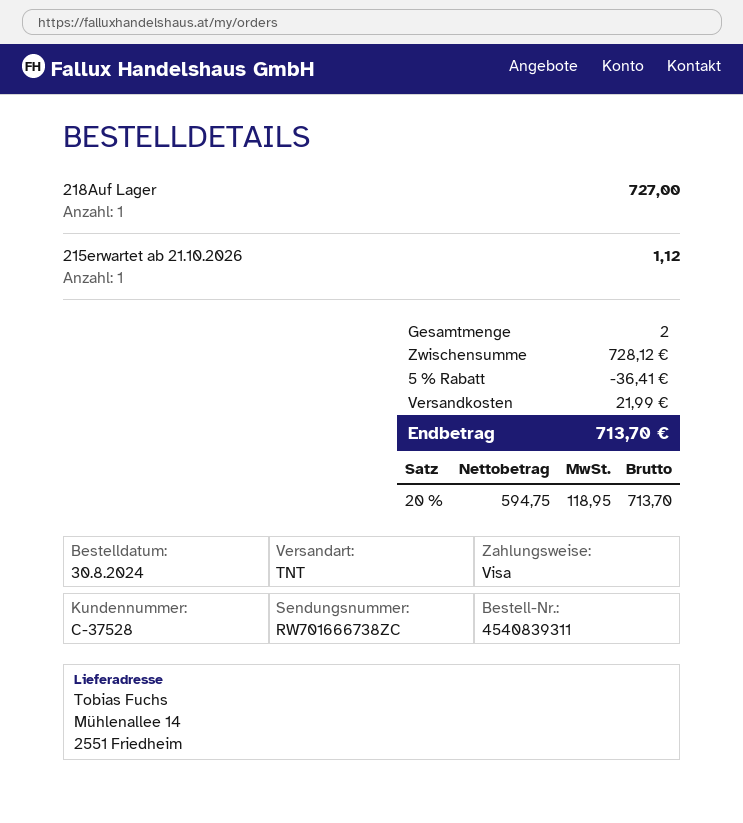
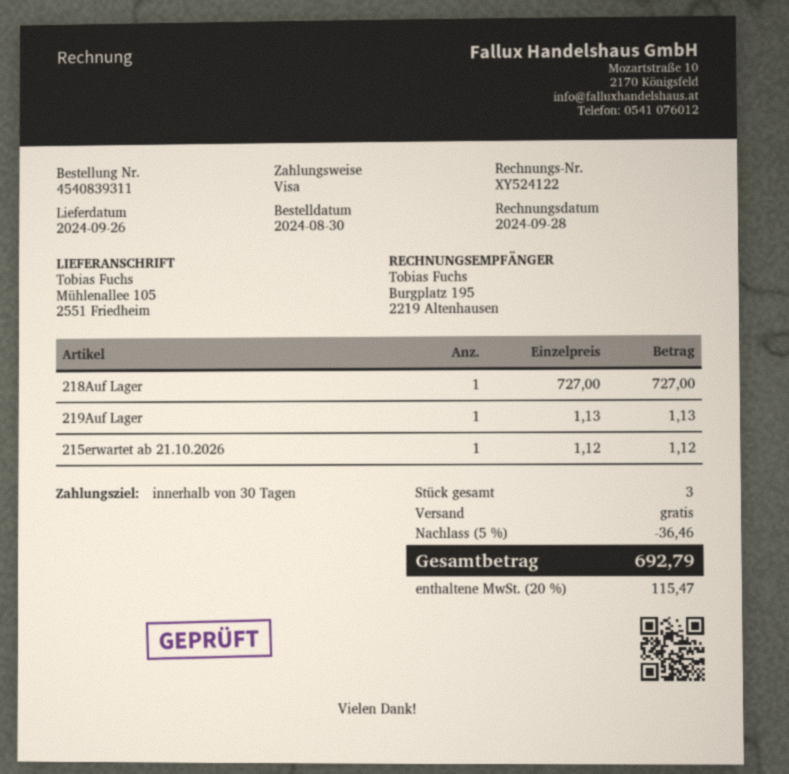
ship to: Mühlenallee 14, 2551 Friedheim -> Mühlenallee 105, 2551 Friedheim
219Auf Lager: none -> 1 for 1.13
total quantity: 2 -> 3
discount: 5% = 36.41 -> 5% = 36.46
shipping: 21.99 -> 0.00
tax: 20% = 118.95 -> 20% = 115.47
total: 713.70 -> 692.79

